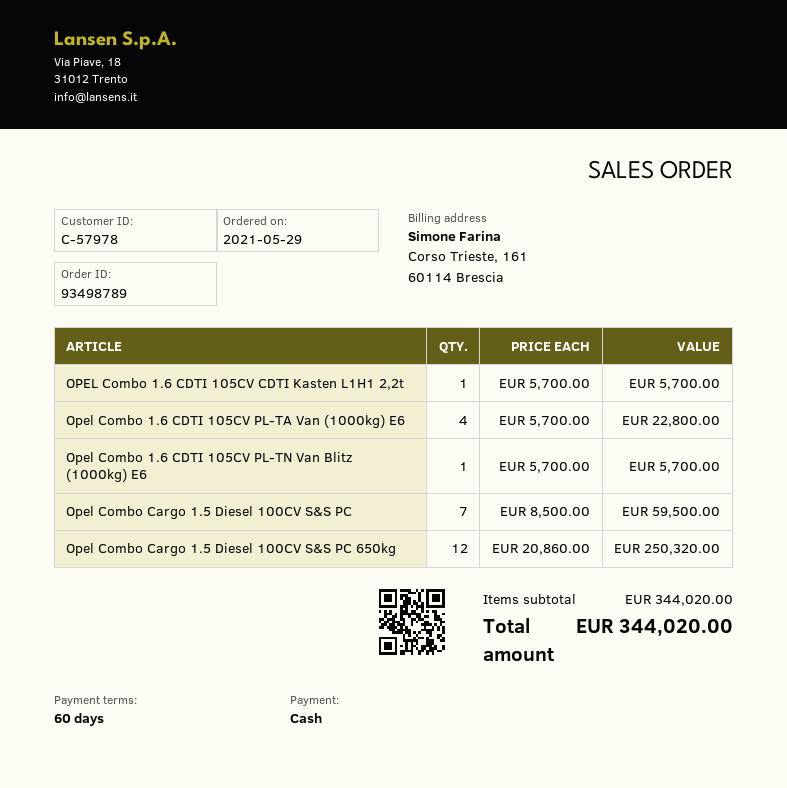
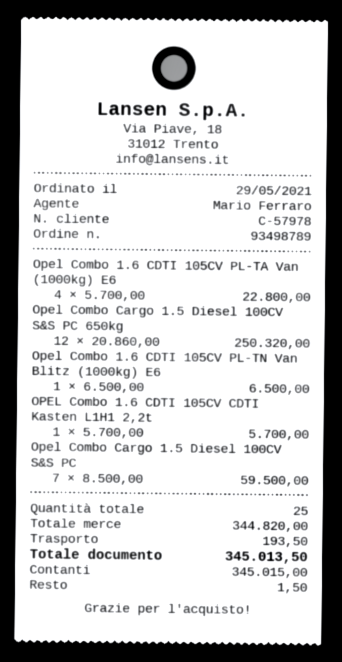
Opel Combo 1.6 CDTI 105CV PL-TN Van Blitz (1000kg) E6: 1 x 5700.00 = 5700.00 -> 1 x 6500.00 = 6500.00
subtotal: 344020.00 -> 344820.00
shipping: none -> 193.50
total: 344020.00 -> 345013.50

